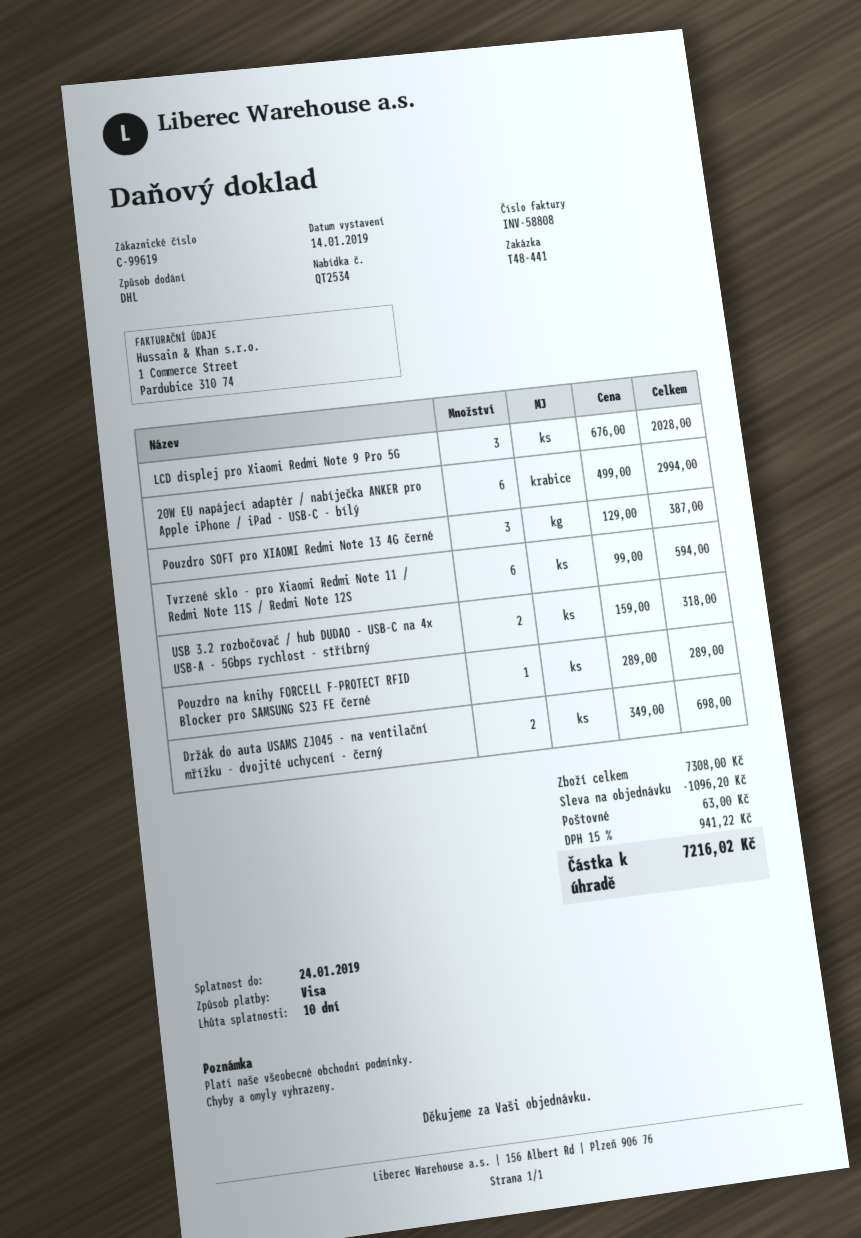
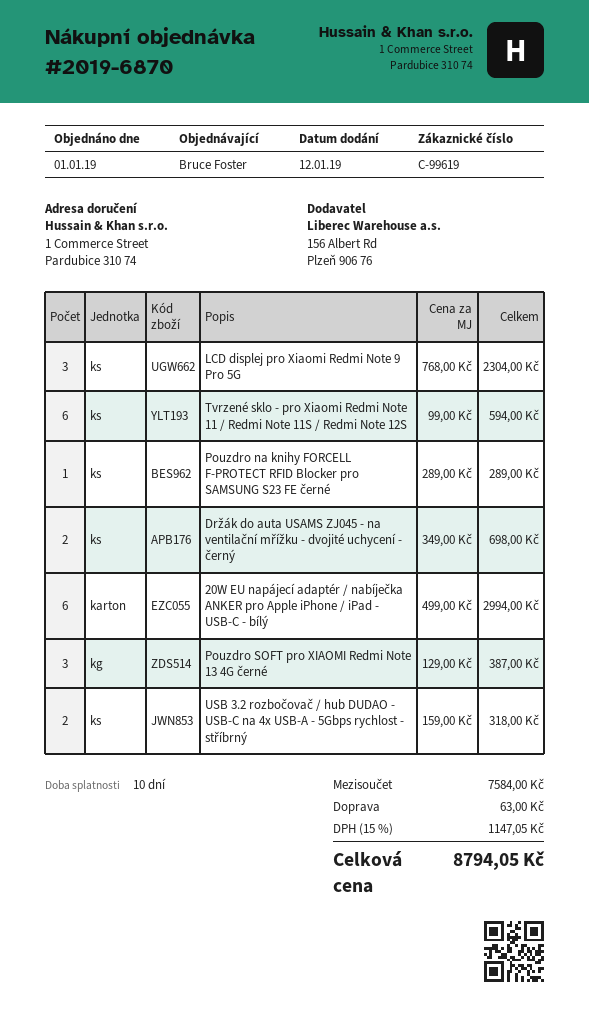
LCD displej pro Xiaomi Redmi Note 9 Pro 5G: 3 x 676.00 = 2028.00 -> 3 x 768.00 = 2304.00
subtotal: 7308.00 -> 7584.00
discount: 1096.20 -> none
tax: 15% = 941.22 -> 15% = 1147.05
total: 7216.02 -> 8794.05

